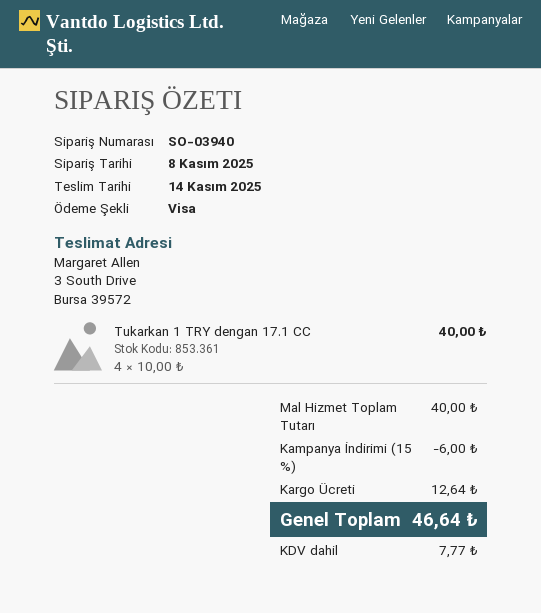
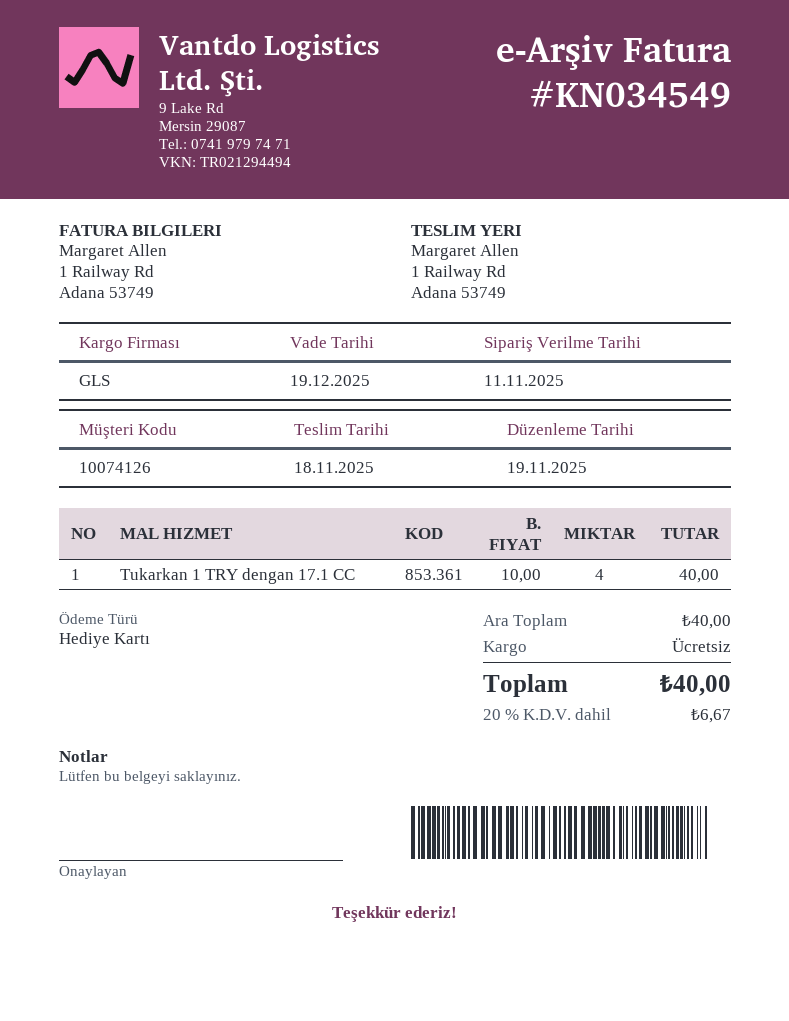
order date: 2025-11-08 -> 2025-11-11
delivery date: 2025-11-14 -> 2025-11-18
payment method: Visa -> gift card
ship to: 3 South Drive, Bursa 39572 -> 1 Railway Rd, Adana 53749
discount: 15% = 6.00 -> none
shipping: 12.64 -> 0.00
tax: 7.77 -> 6.67
total: 46.64 -> 40.00

